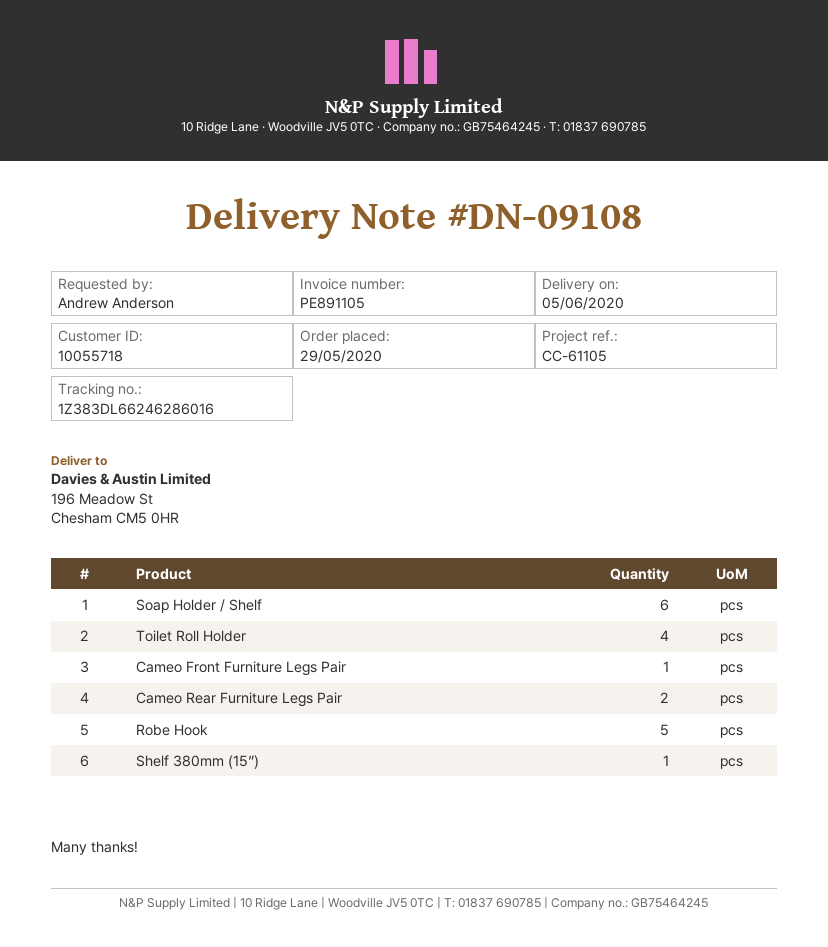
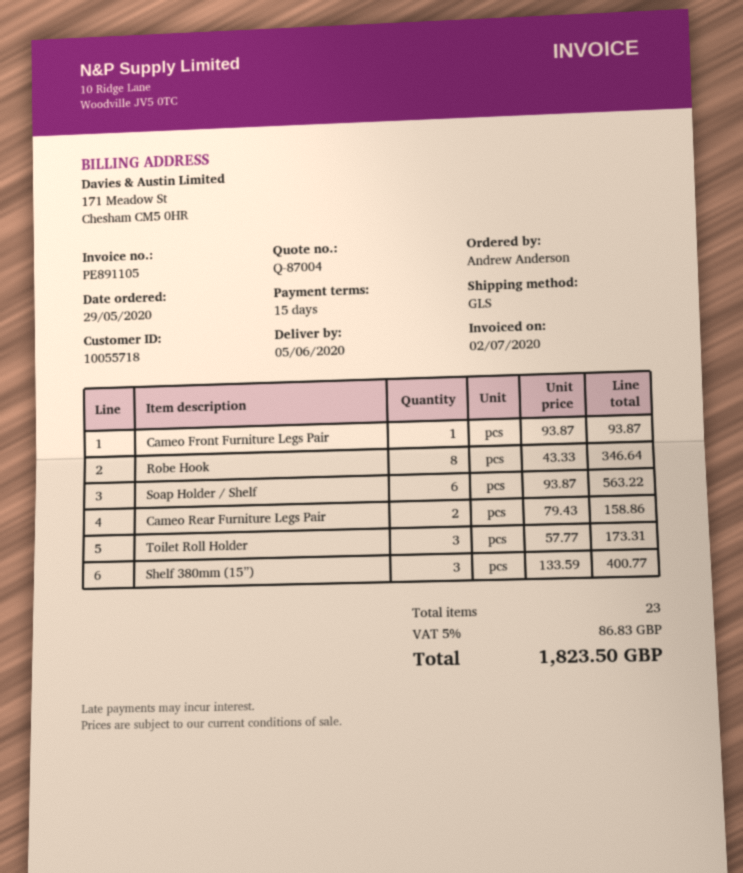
Toilet Roll Holder: 4 -> 3
Robe Hook: 5 -> 8
Shelf 380mm (15”): 1 -> 3

